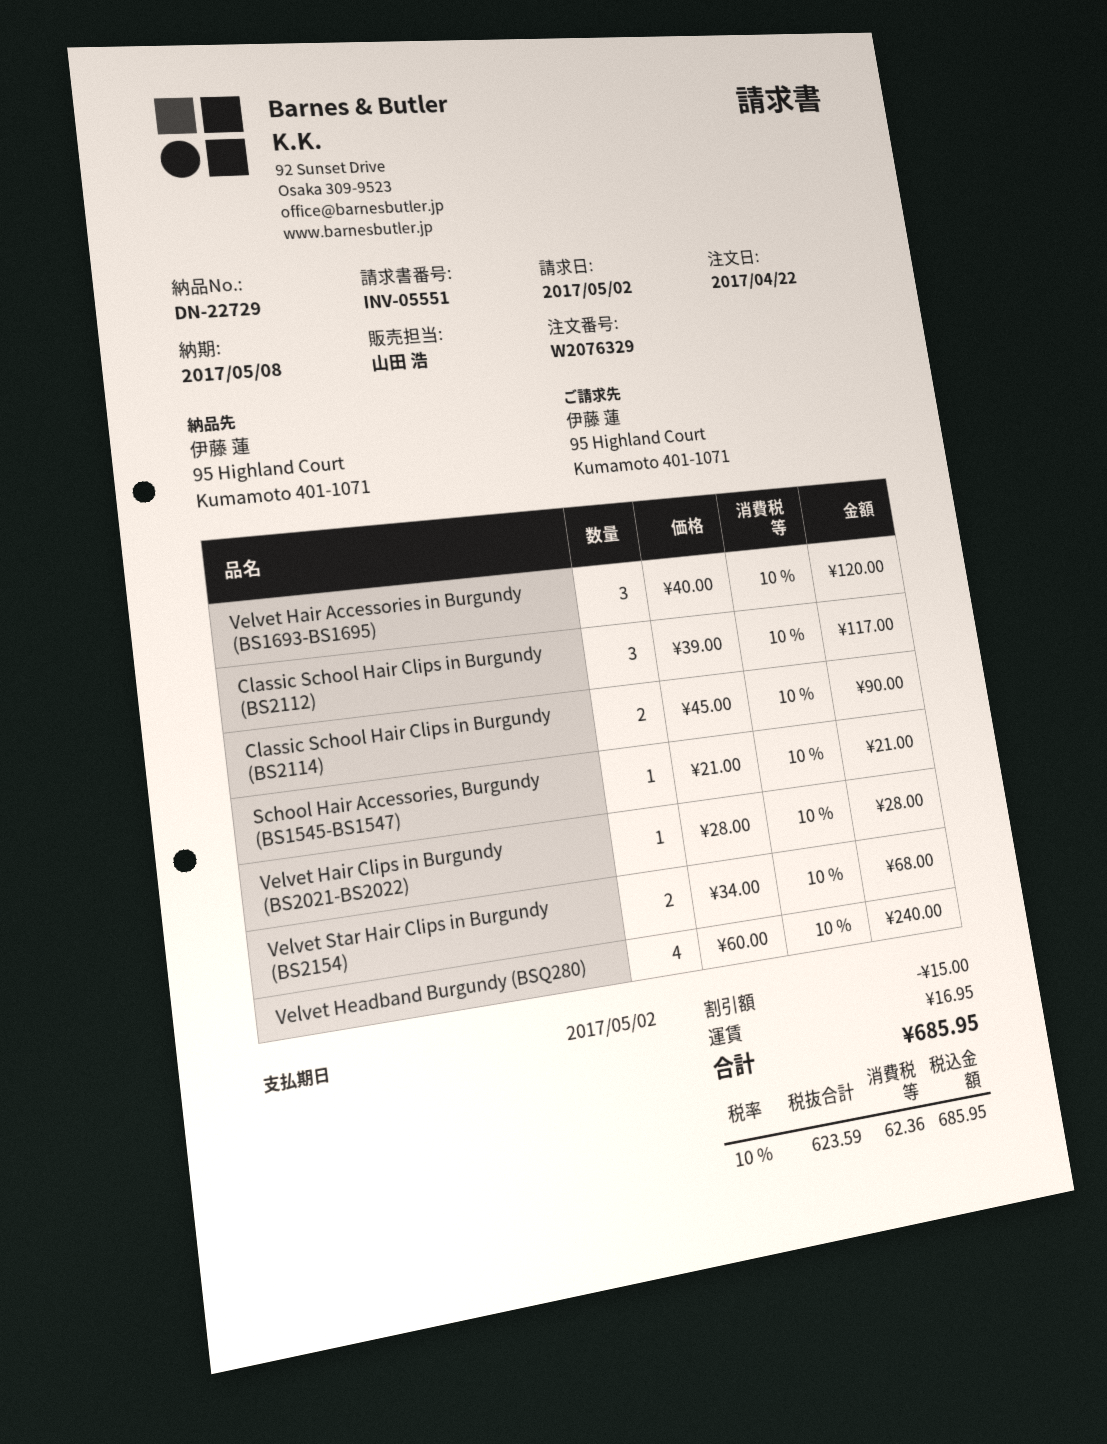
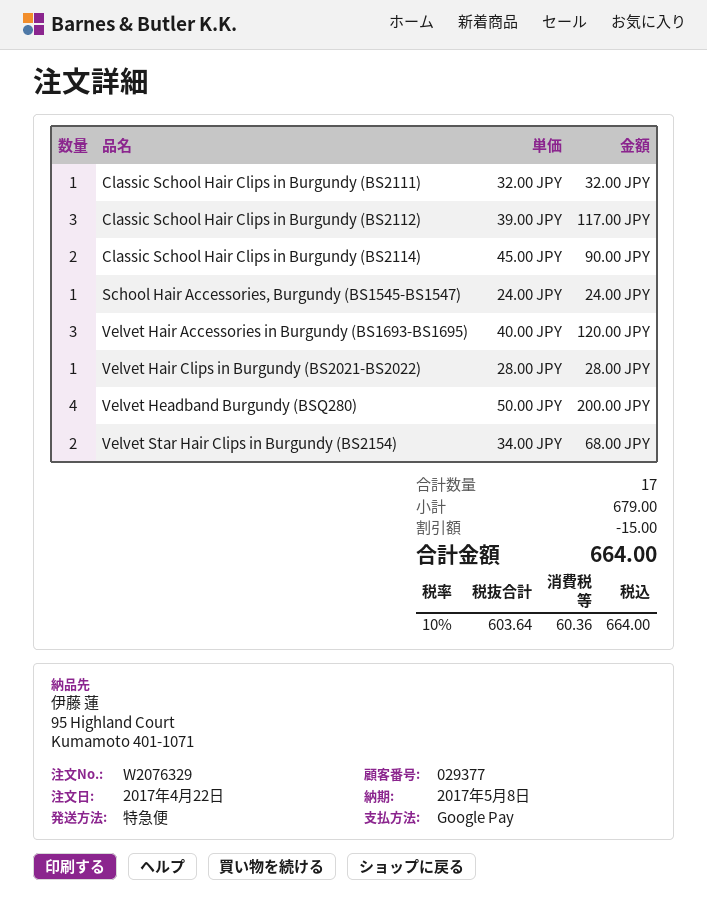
School Hair Accessories, Burgundy (BS1545-BS1547): 1 x 21.00 = 21.00 -> 1 x 24.00 = 24.00
Velvet Headband Burgundy (BSQ280): 4 x 60.00 = 240.00 -> 4 x 50.00 = 200.00
Classic School Hair Clips in Burgundy (BS2111): none -> 1 x 32.00 = 32.00
shipping: 16.95 -> none
net: 623.59 -> 603.64
tax: 10% = 62.36 -> 10% = 60.36
total: 685.95 -> 664.00

